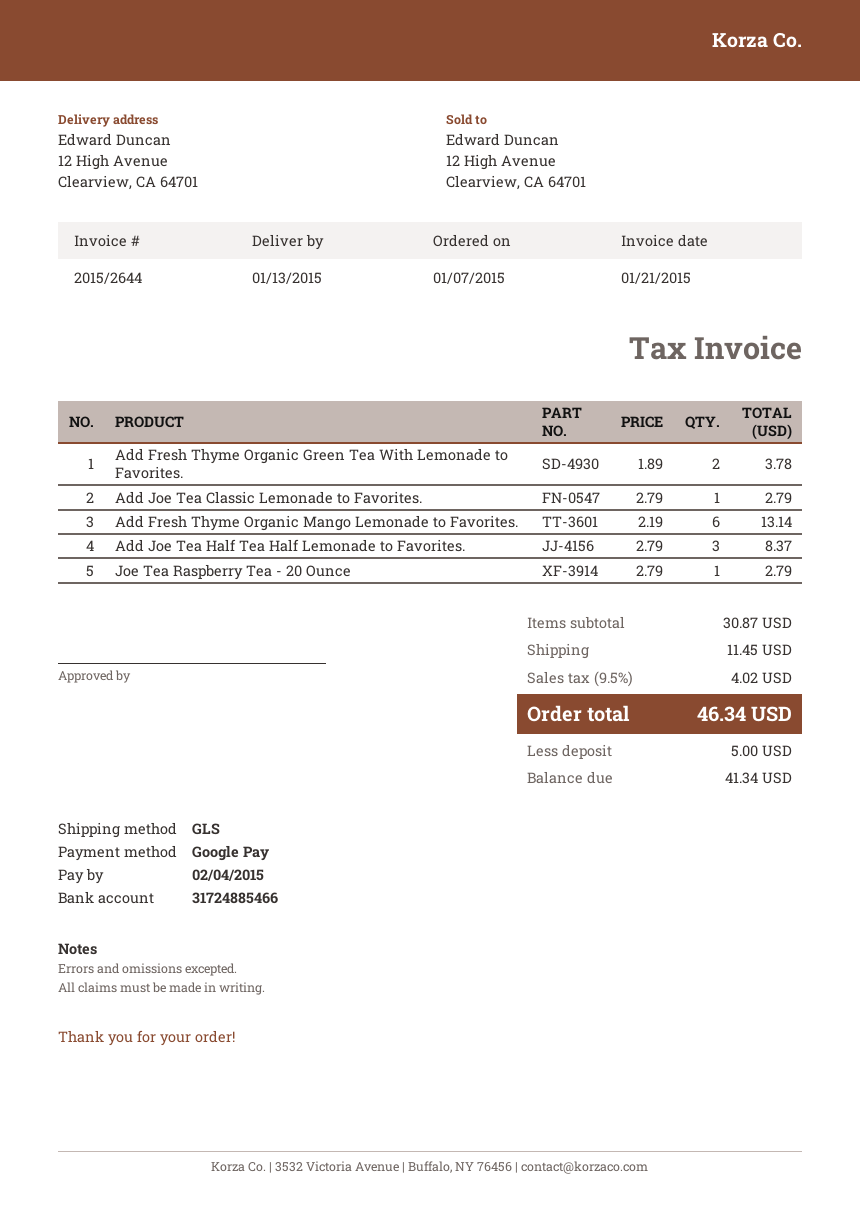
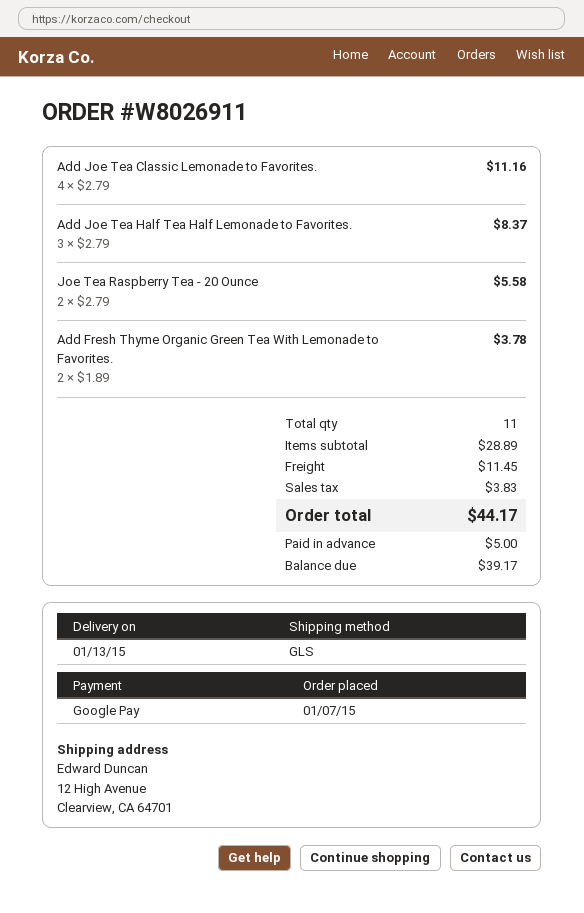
Add Joe Tea Classic Lemonade to Favorites.: 1 x 2.79 = 2.79 -> 4 x 2.79 = 11.16
Add Fresh Thyme Organic Mango Lemonade to Favorites.: 6 x 2.19 = 13.14 -> none
Joe Tea Raspberry Tea - 20 Ounce: 1 x 2.79 = 2.79 -> 2 x 2.79 = 5.58
subtotal: 30.87 -> 28.89
tax: 4.02 -> 3.83
total: 46.34 -> 44.17
balance: 41.34 -> 39.17

